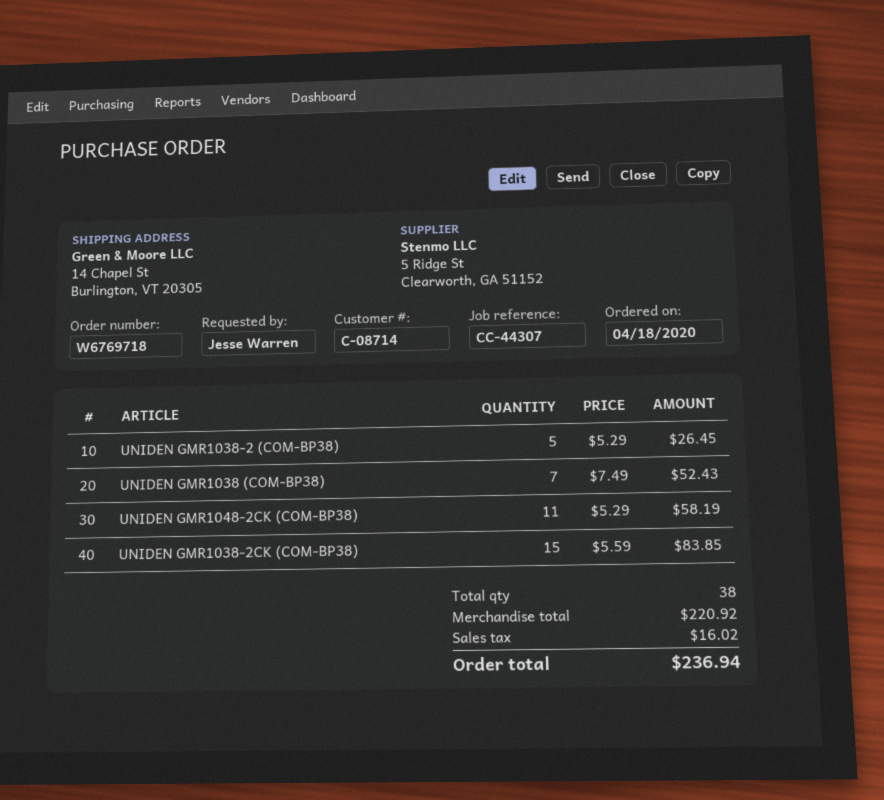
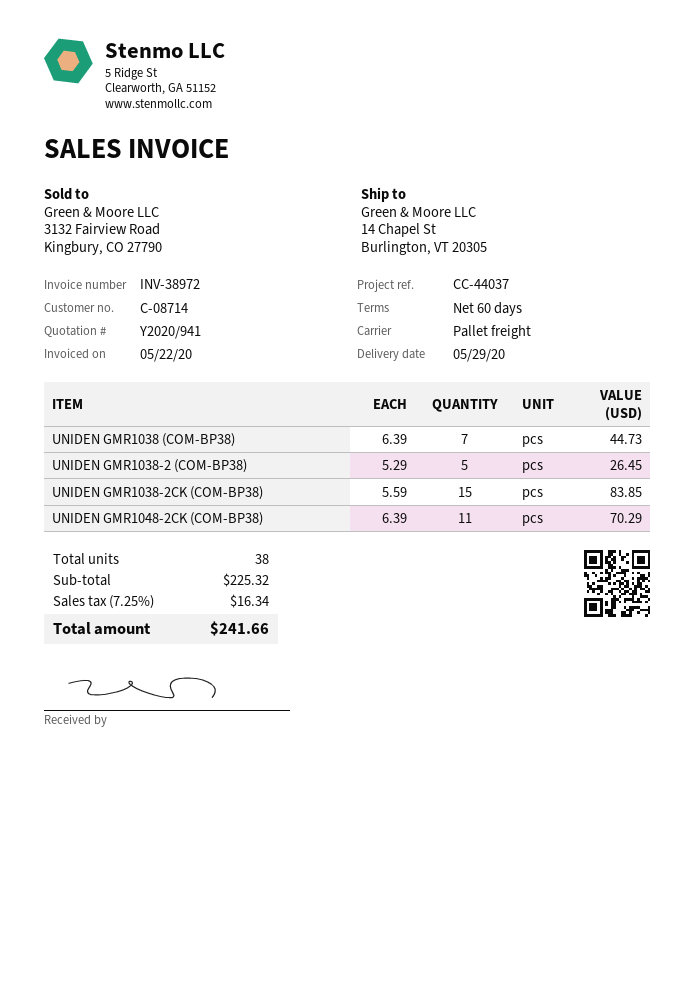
reference: CC-44307 -> CC-44037
UNIDEN GMR1038 (COM-BP38): 7 x 7.49 = 52.43 -> 7 x 6.39 = 44.73
UNIDEN GMR1048-2CK (COM-BP38): 11 x 5.29 = 58.19 -> 11 x 6.39 = 70.29
subtotal: 220.92 -> 225.32
tax: 16.02 -> 16.34
total: 236.94 -> 241.66

